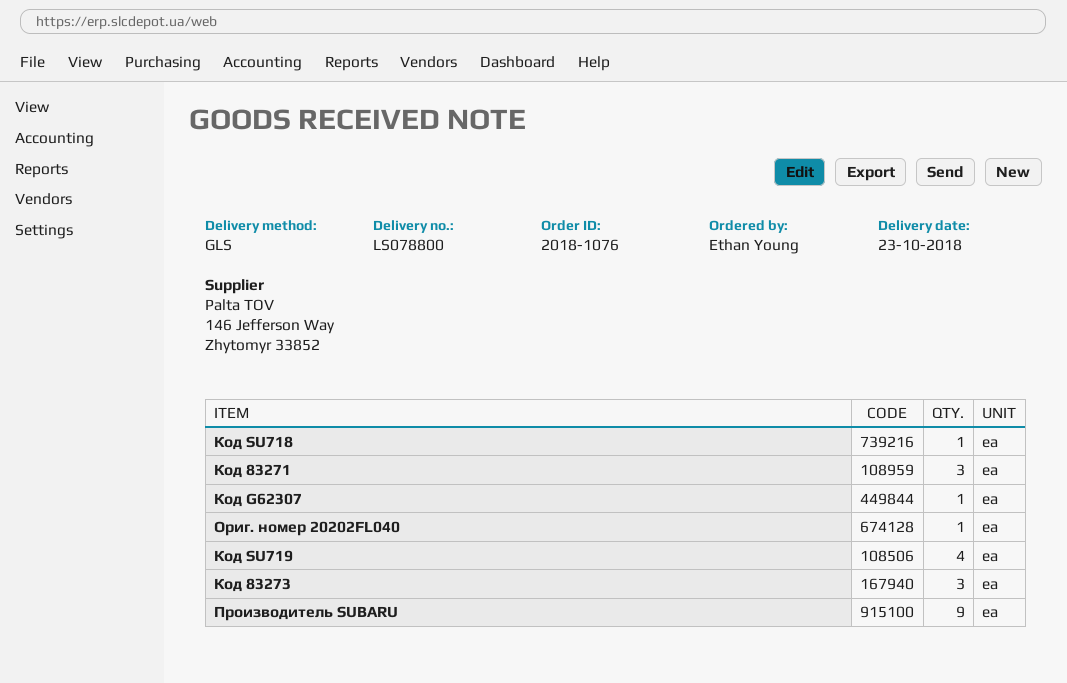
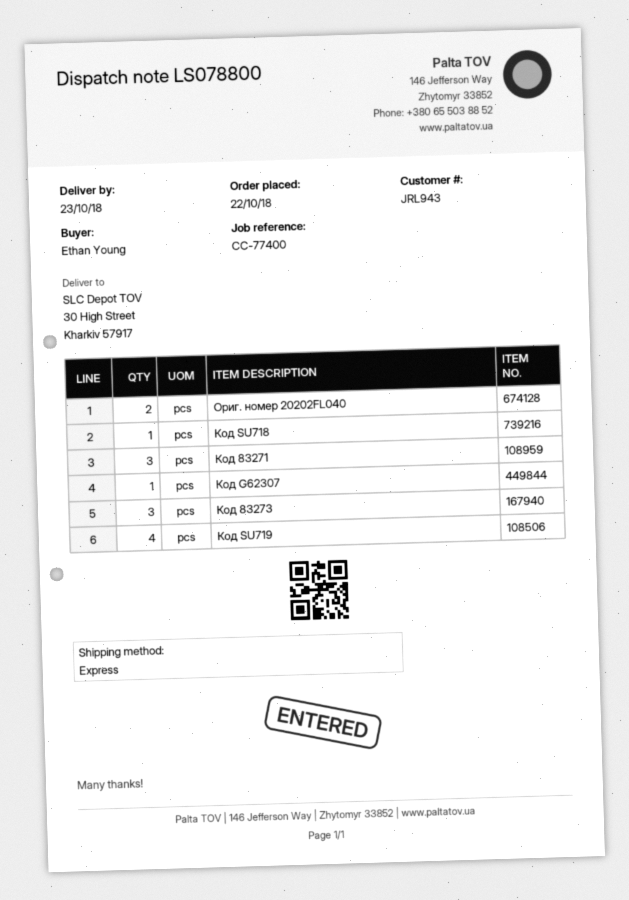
shipping method: GLS -> express
Ориг. номер 20202FL040: 1 -> 2
Производитель SUBARU: 9 -> none

